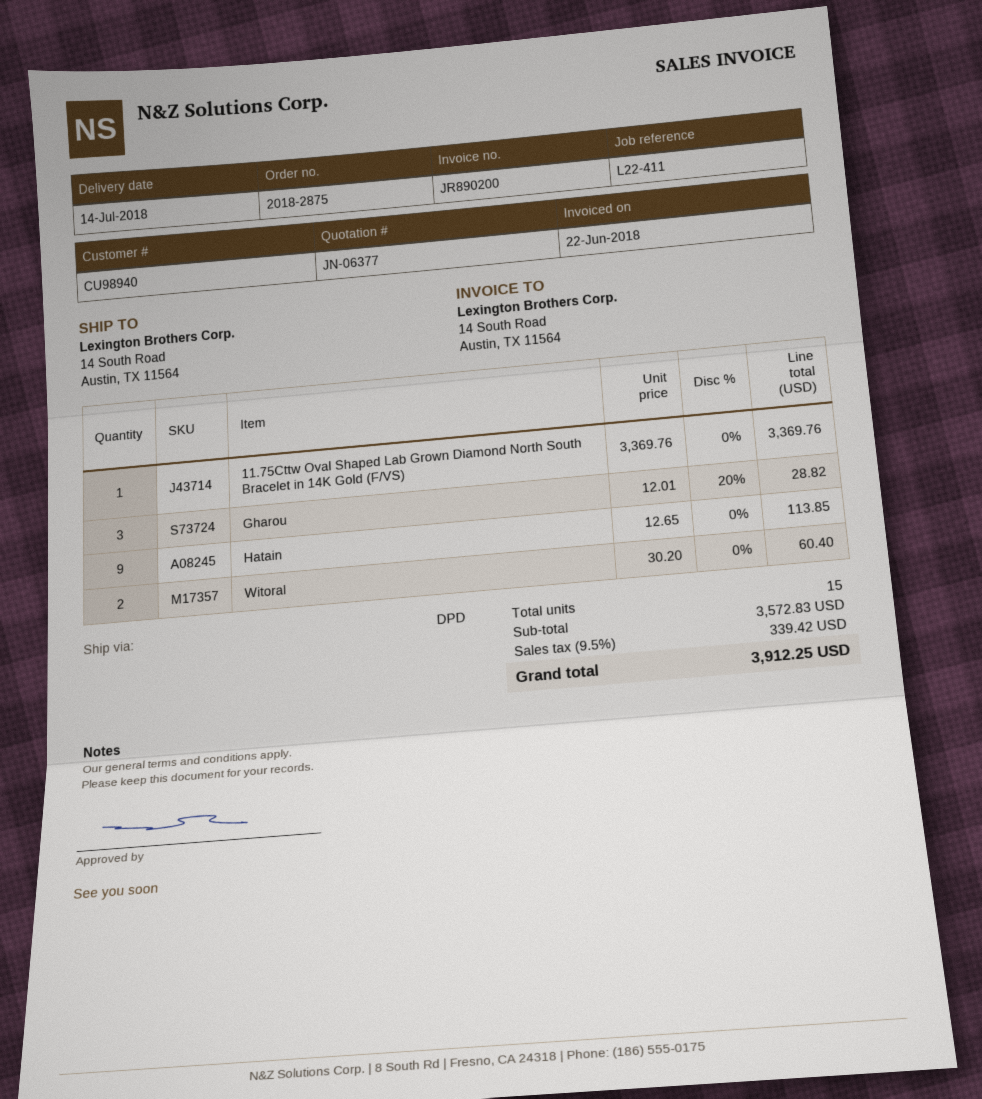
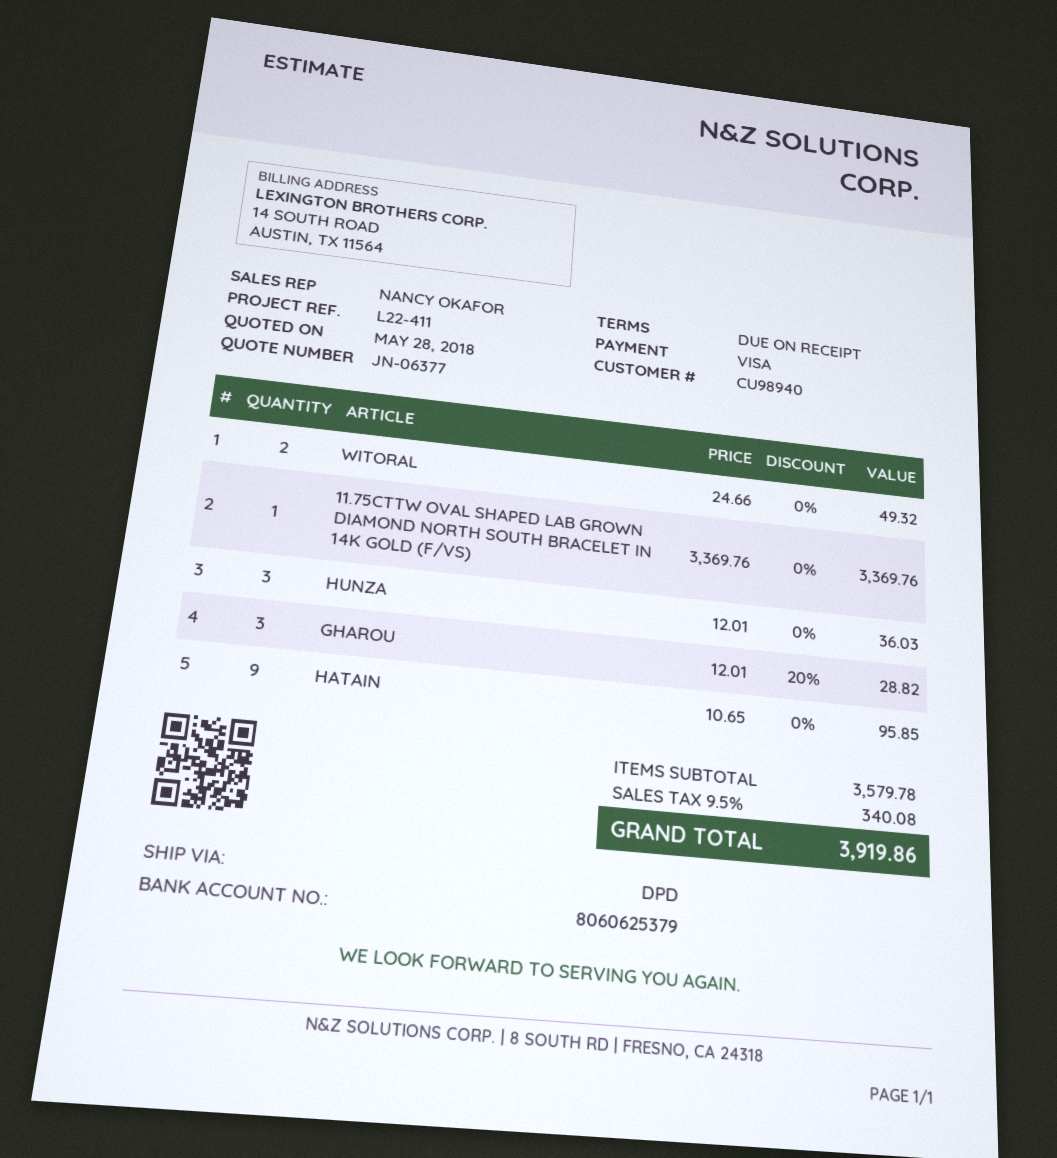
Hatain: 9 x 12.65 = 113.85 -> 9 x 10.65 = 95.85
Witoral: 2 x 30.20 = 60.40 -> 2 x 24.66 = 49.32
HUNZA: none -> 3 x 12.01 = 36.03
subtotal: 3572.83 -> 3579.78
tax: 9.5% = 339.42 -> 9.5% = 340.08
total: 3912.25 -> 3919.86

